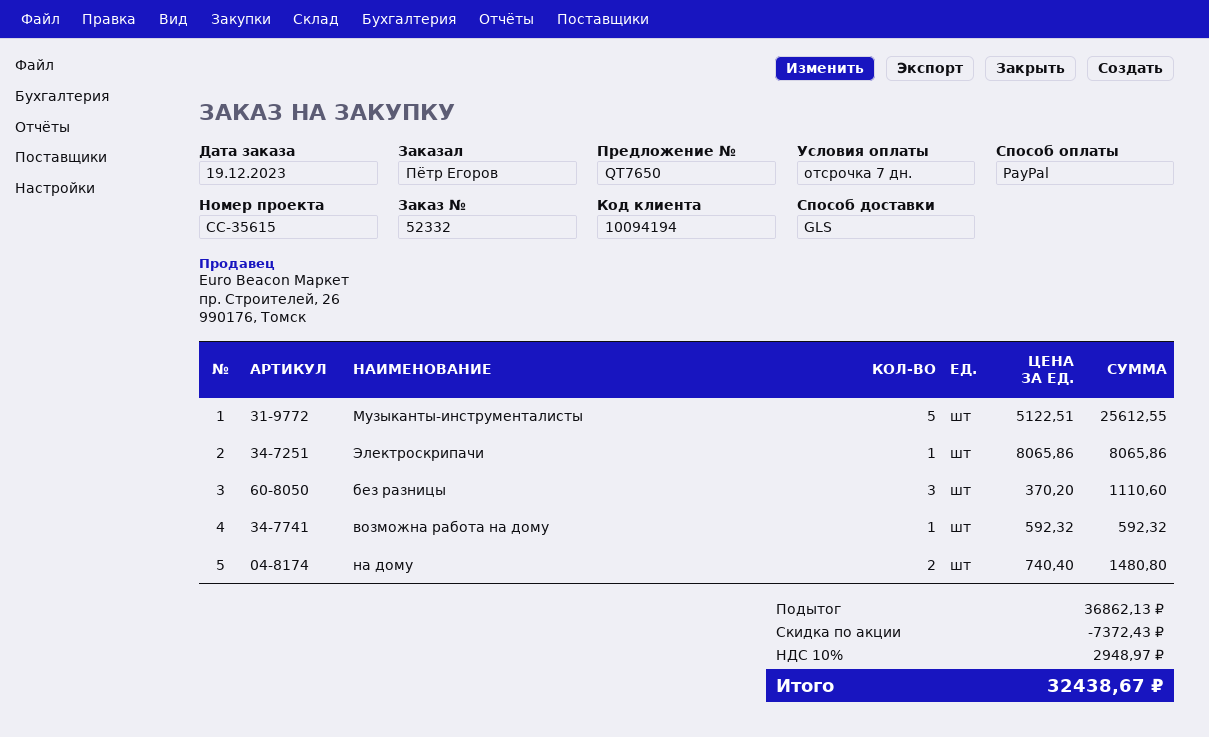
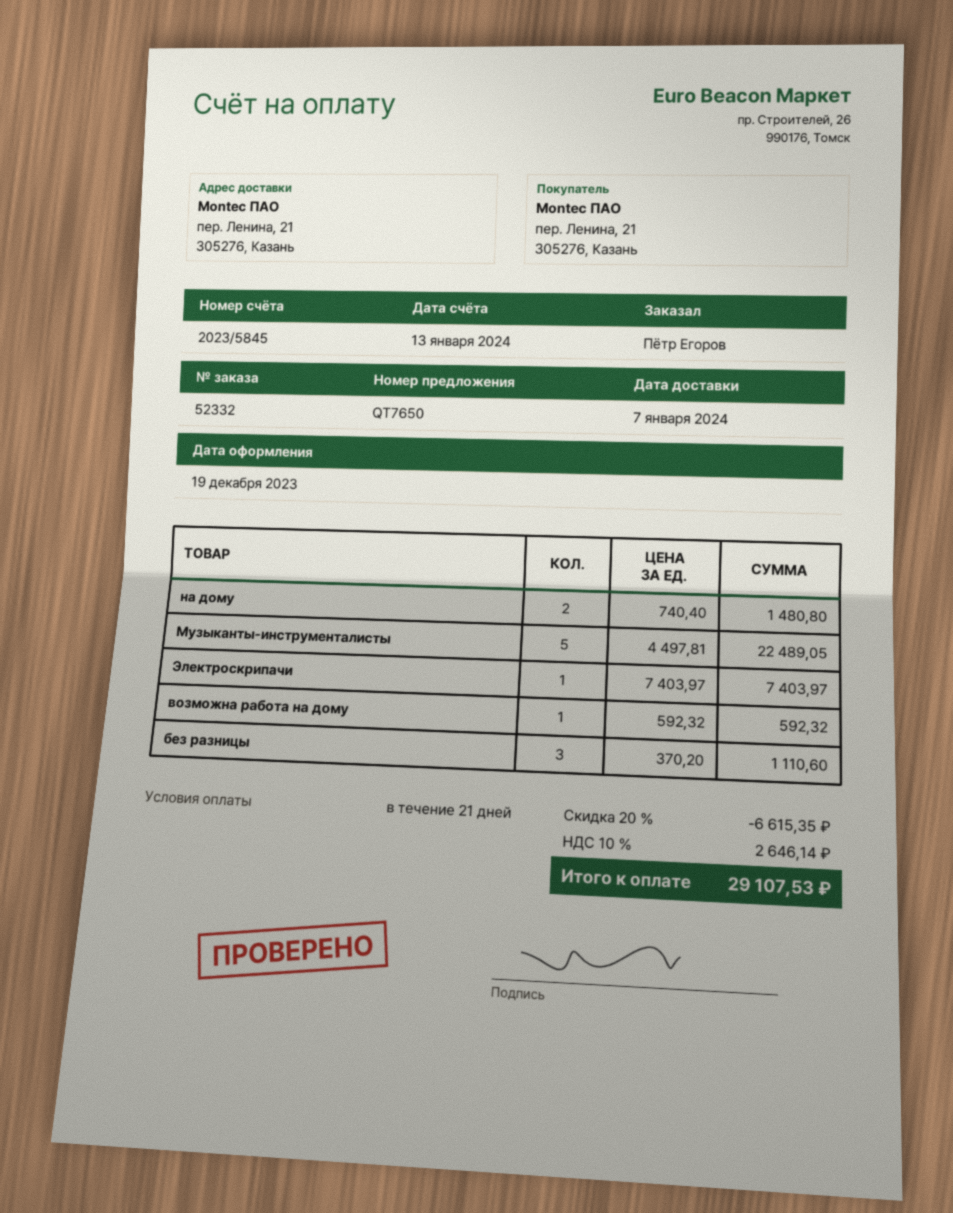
payment terms: 7 days -> 21 days
Музыканты-инструменталисты: 5 x 5122.51 = 25612.55 -> 5 x 4497.81 = 22489.05
Электроскрипачи: 1 x 8065.86 = 8065.86 -> 1 x 7403.97 = 7403.97
discount: 7372.43 -> 6615.35
tax: 10% = 2948.97 -> 10% = 2646.14
total: 32438.67 -> 29107.53

